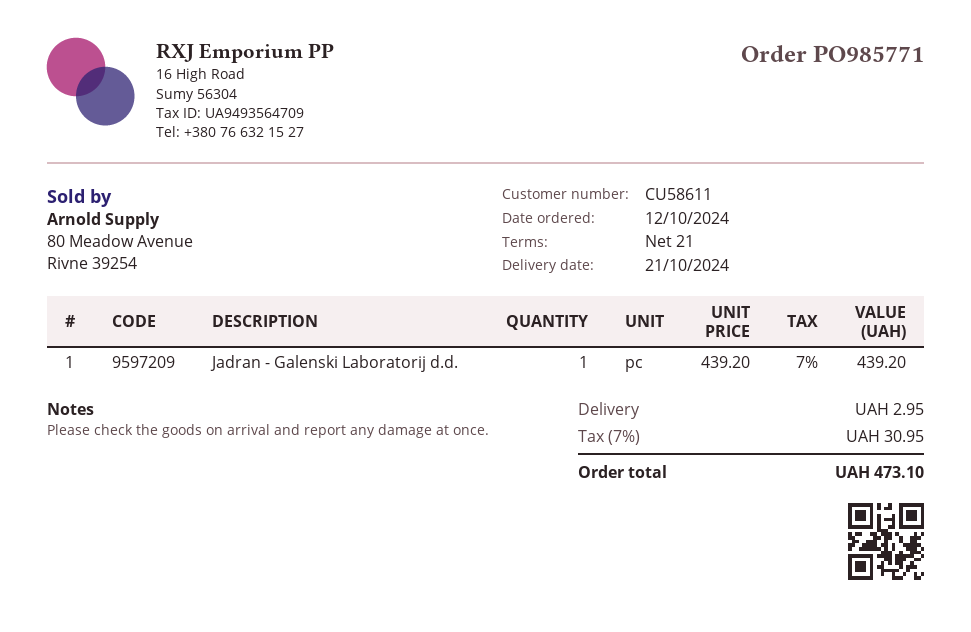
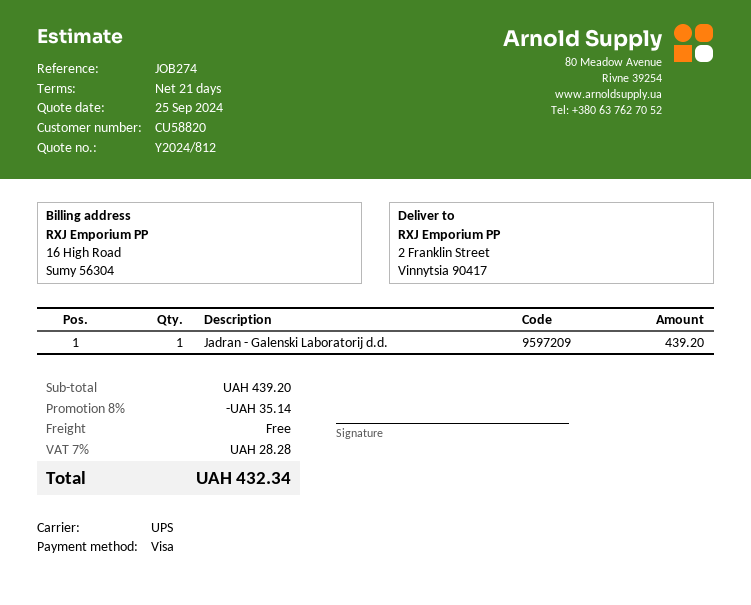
customer number: CU58611 -> CU58820
discount: none -> 8% = 35.14
shipping: 2.95 -> 0.00
tax: 7% = 30.95 -> 7% = 28.28
total: 473.10 -> 432.34

